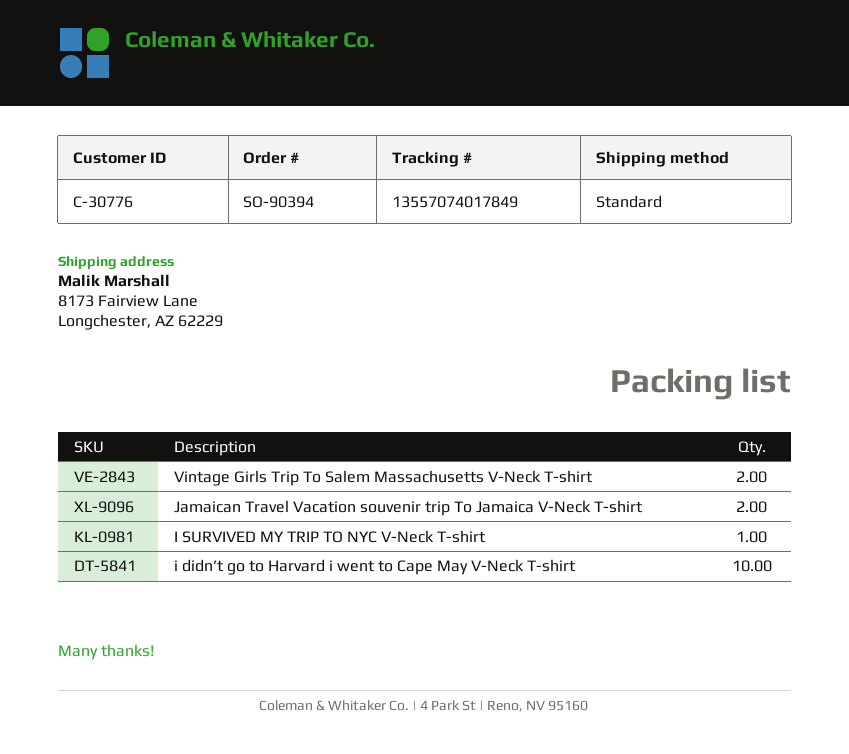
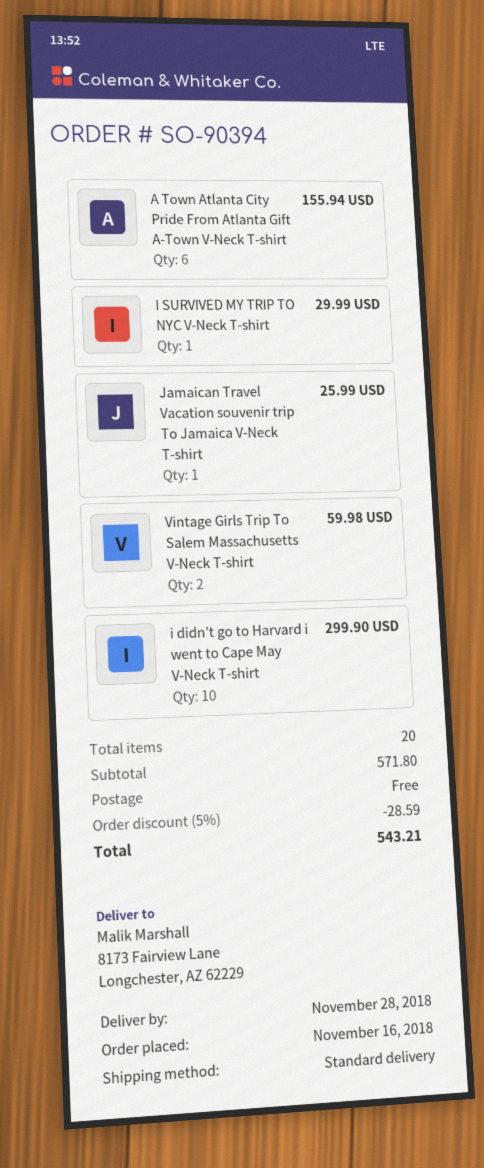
Jamaican Travel Vacation souvenir trip To Jamaica V-Neck T-shirt: 2 -> 1
A Town Atlanta City Pride From Atlanta Gift A-Town V-Neck T-shirt: none -> 6

